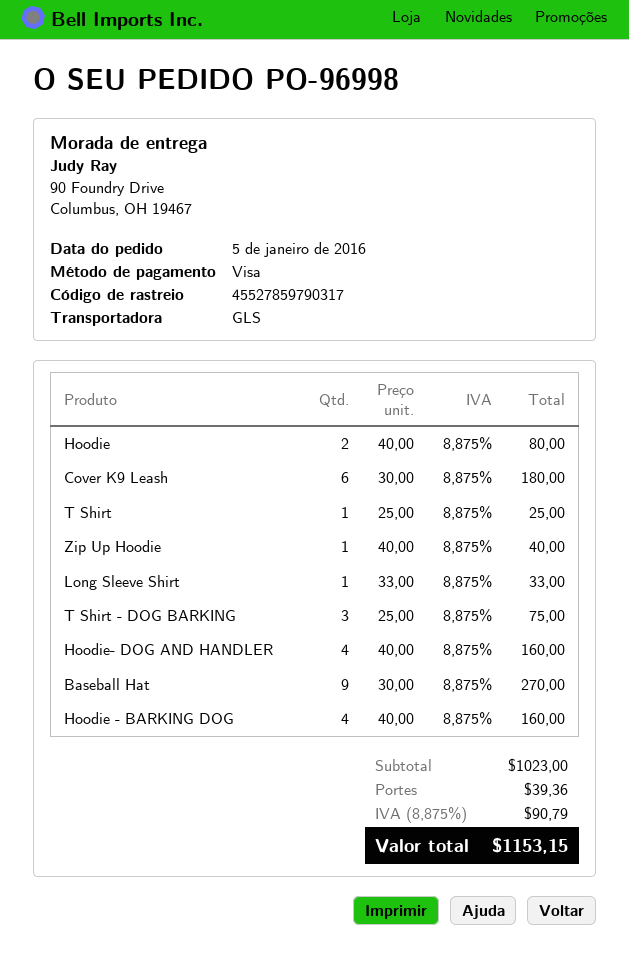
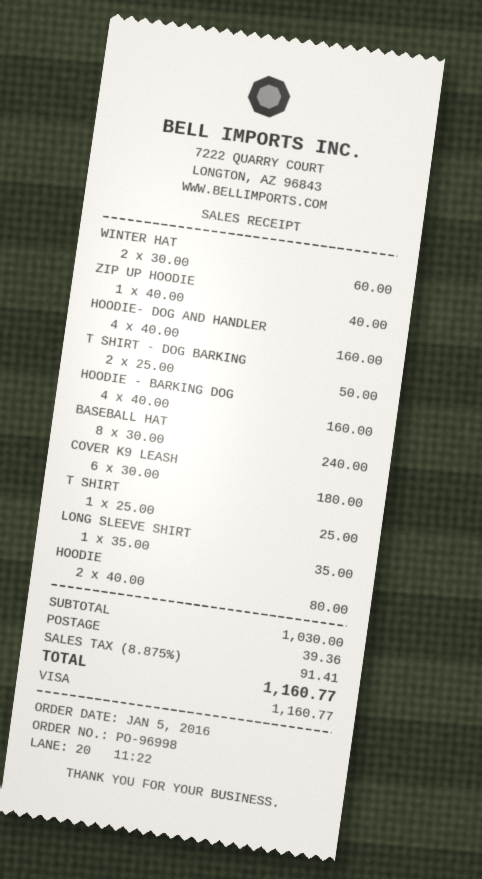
Long Sleeve Shirt: 1 x 33.00 = 33.00 -> 1 x 35.00 = 35.00
T Shirt - DOG BARKING: 3 x 25.00 = 75.00 -> 2 x 25.00 = 50.00
Baseball Hat: 9 x 30.00 = 270.00 -> 8 x 30.00 = 240.00
WINTER HAT: none -> 2 x 30.00 = 60.00
subtotal: 1023.00 -> 1030.00
tax: 8.875% = 90.79 -> 8.875% = 91.41
total: 1153.15 -> 1160.77

